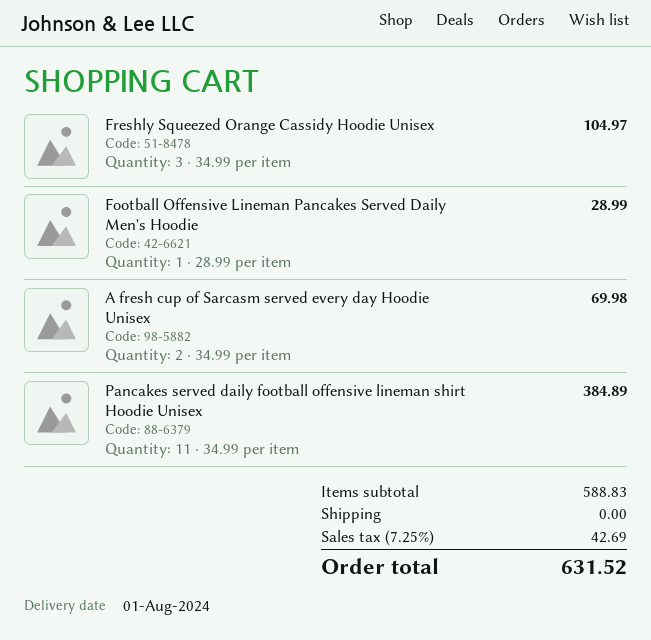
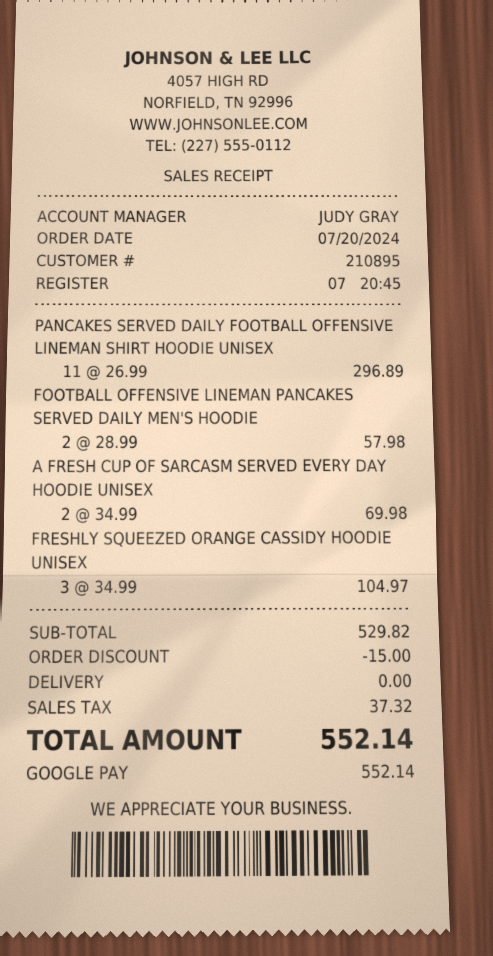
Football Offensive Lineman Pancakes Served Daily Men's Hoodie: 1 x 28.99 = 28.99 -> 2 x 28.99 = 57.98
Pancakes served daily football offensive lineman shirt Hoodie Unisex: 11 x 34.99 = 384.89 -> 11 x 26.99 = 296.89
subtotal: 588.83 -> 529.82
discount: none -> 15.00
tax: 42.69 -> 37.32
total: 631.52 -> 552.14

